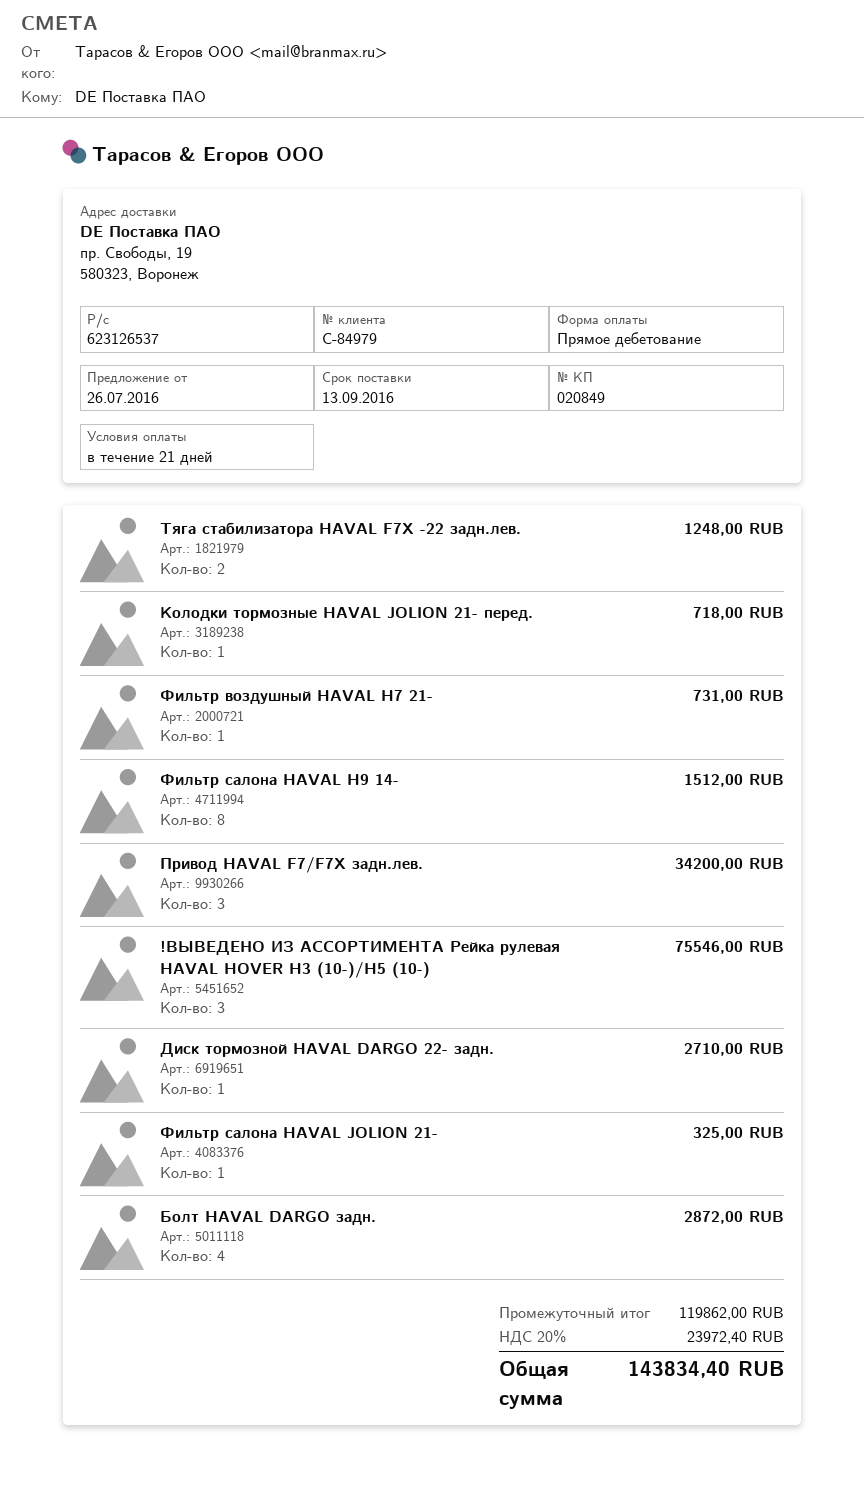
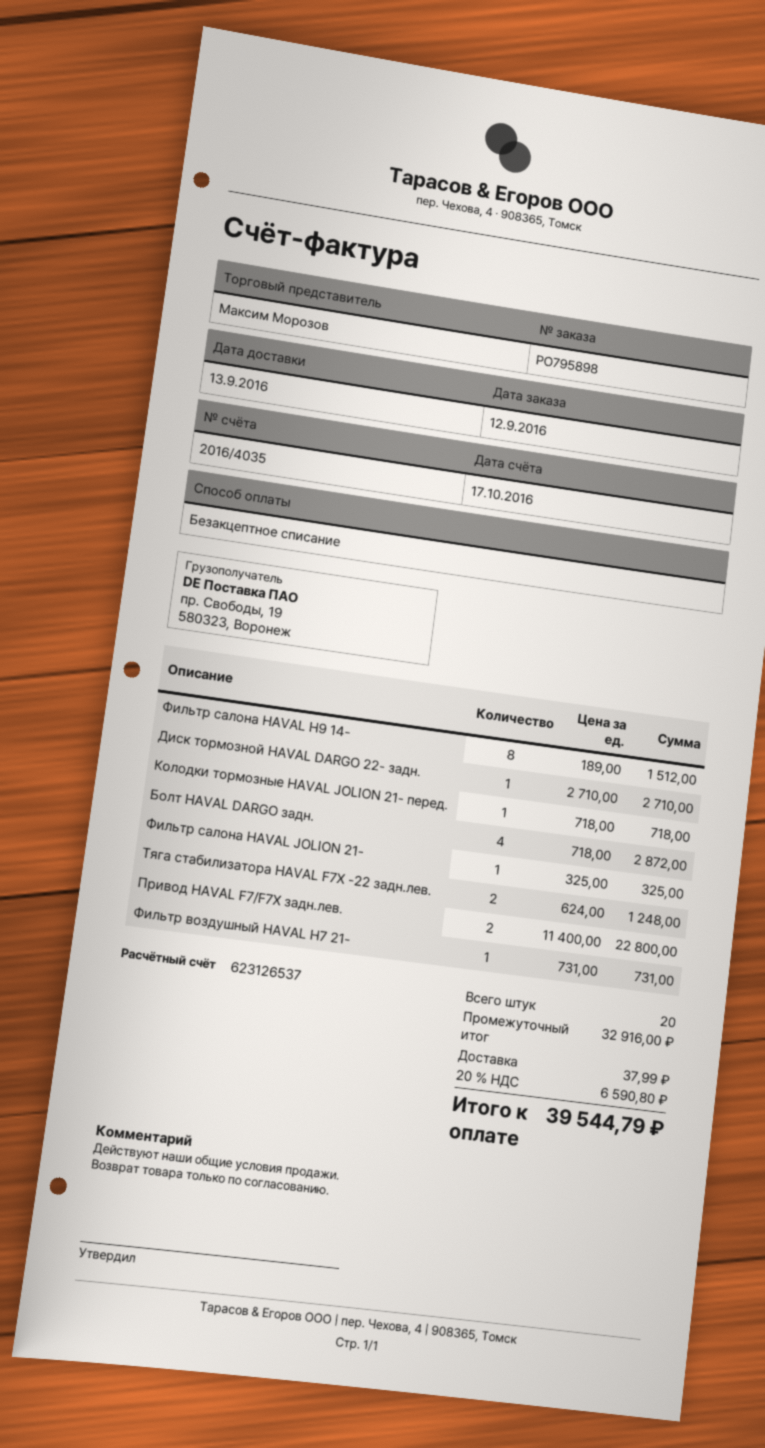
Привод HAVAL F7/F7X задн.лев.: 3 for 34200.00 -> 2 for 22800.00
!ВЫВЕДЕНО ИЗ АССОРТИМЕНТА Рейка рулевая HAVAL HOVER H3 (10-)/H5 (10-): 3 for 75546.00 -> none
subtotal: 119862.00 -> 32916.00
shipping: none -> 37.99
tax: 20% = 23972.40 -> 20% = 6590.80
total: 143834.40 -> 39544.79

